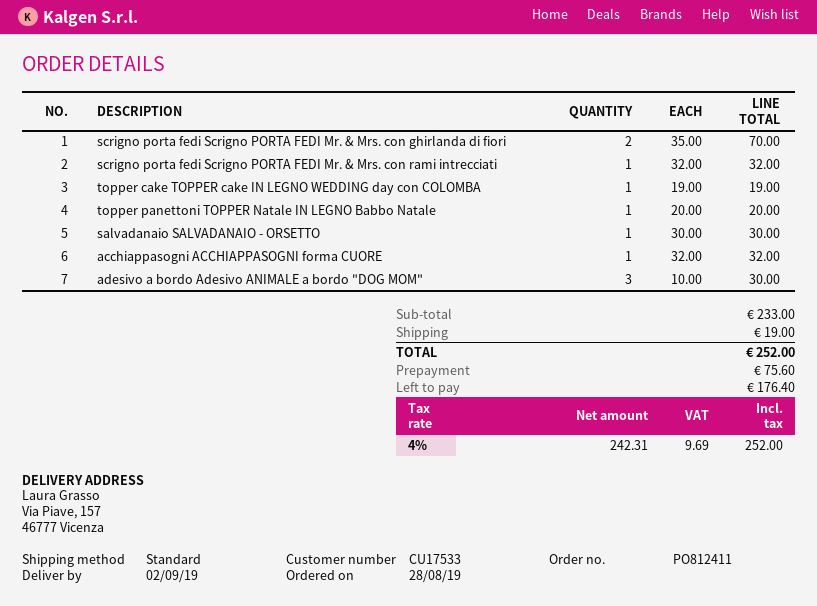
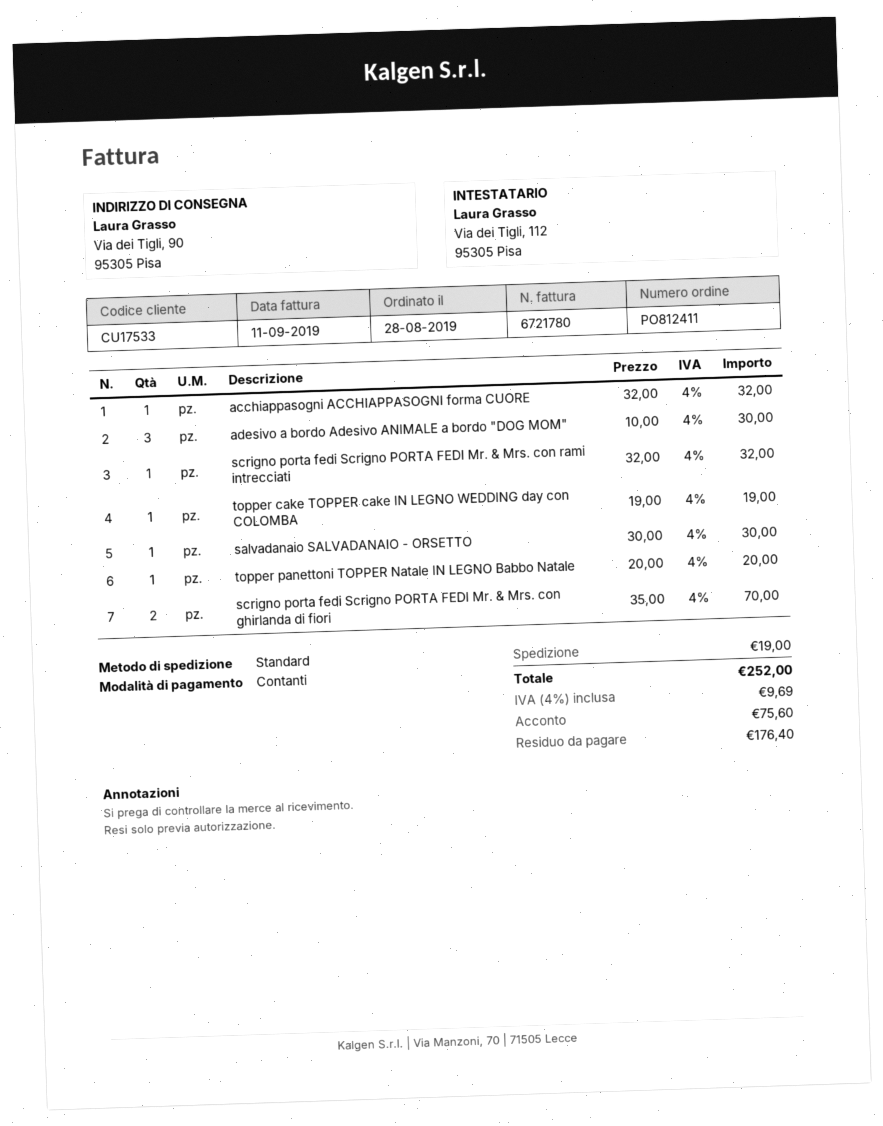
ship to: Via Piave, 157, 46777 Vicenza -> Via dei Tigli, 90, 95305 Pisa

